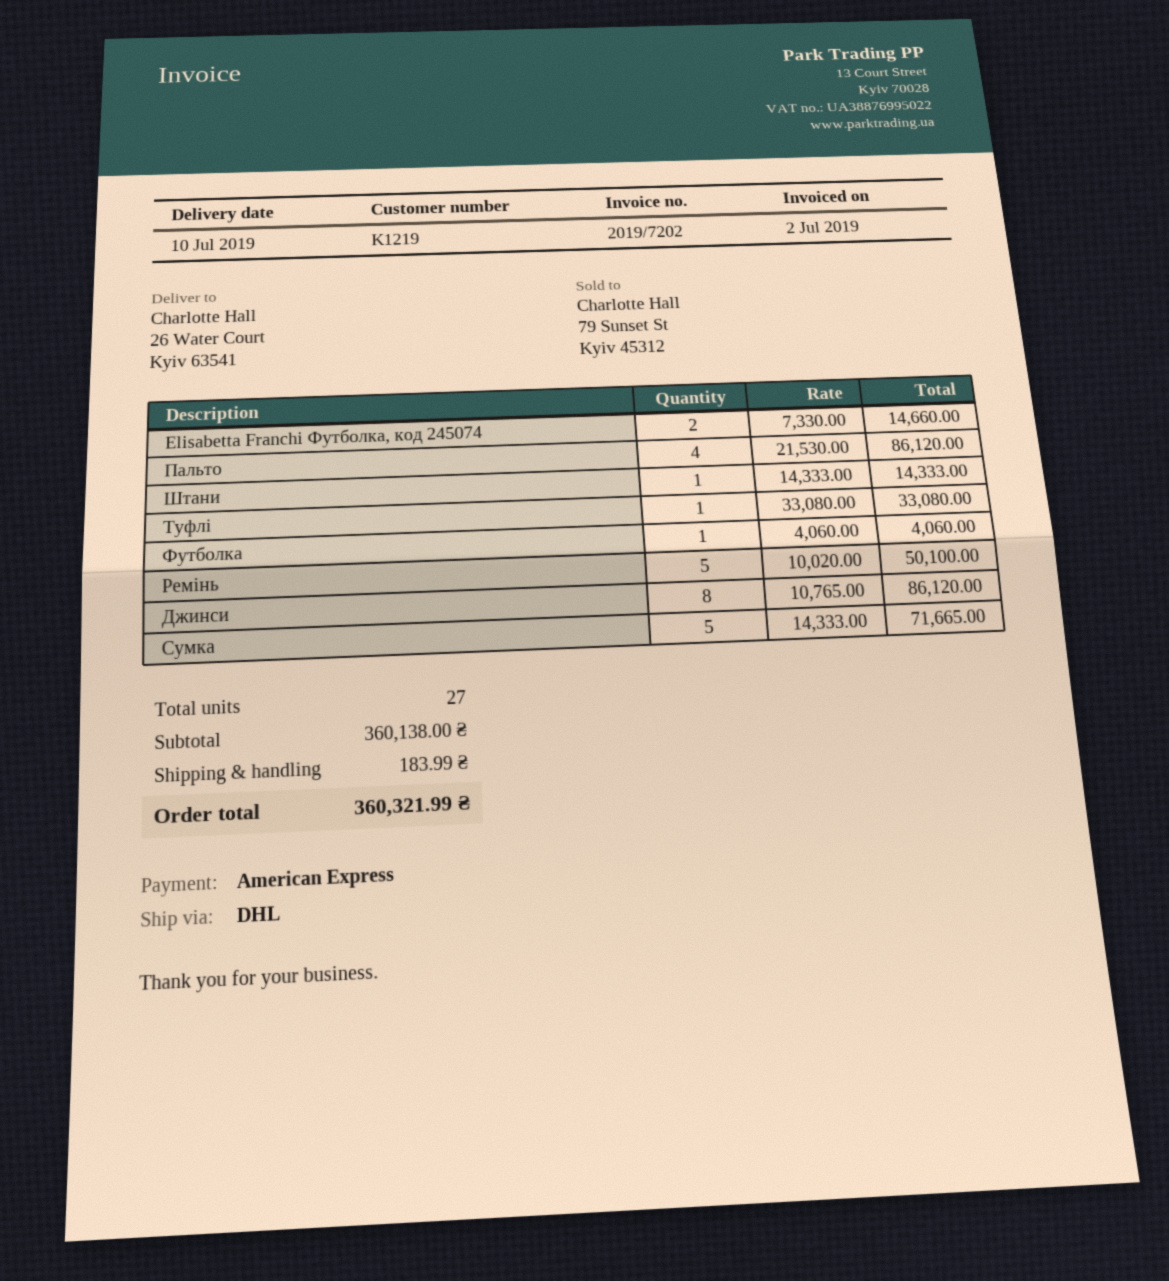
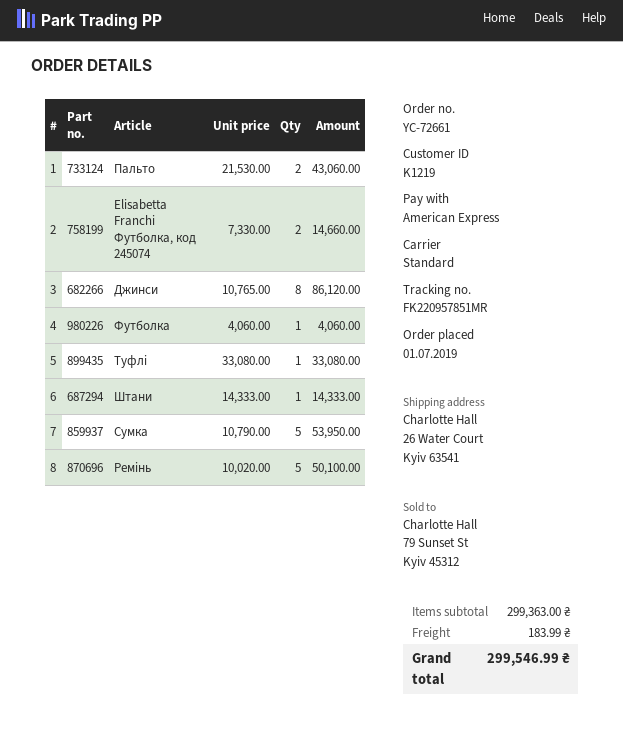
shipping method: DHL -> standard
Пальто: 4 x 21530.00 = 86120.00 -> 2 x 21530.00 = 43060.00
Сумка: 5 x 14333.00 = 71665.00 -> 5 x 10790.00 = 53950.00
subtotal: 360138.00 -> 299363.00
total: 360321.99 -> 299546.99

